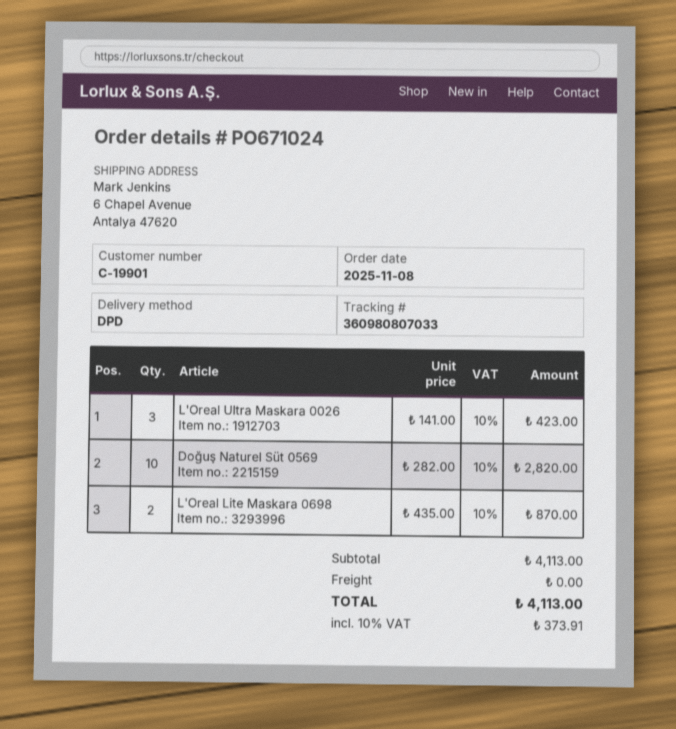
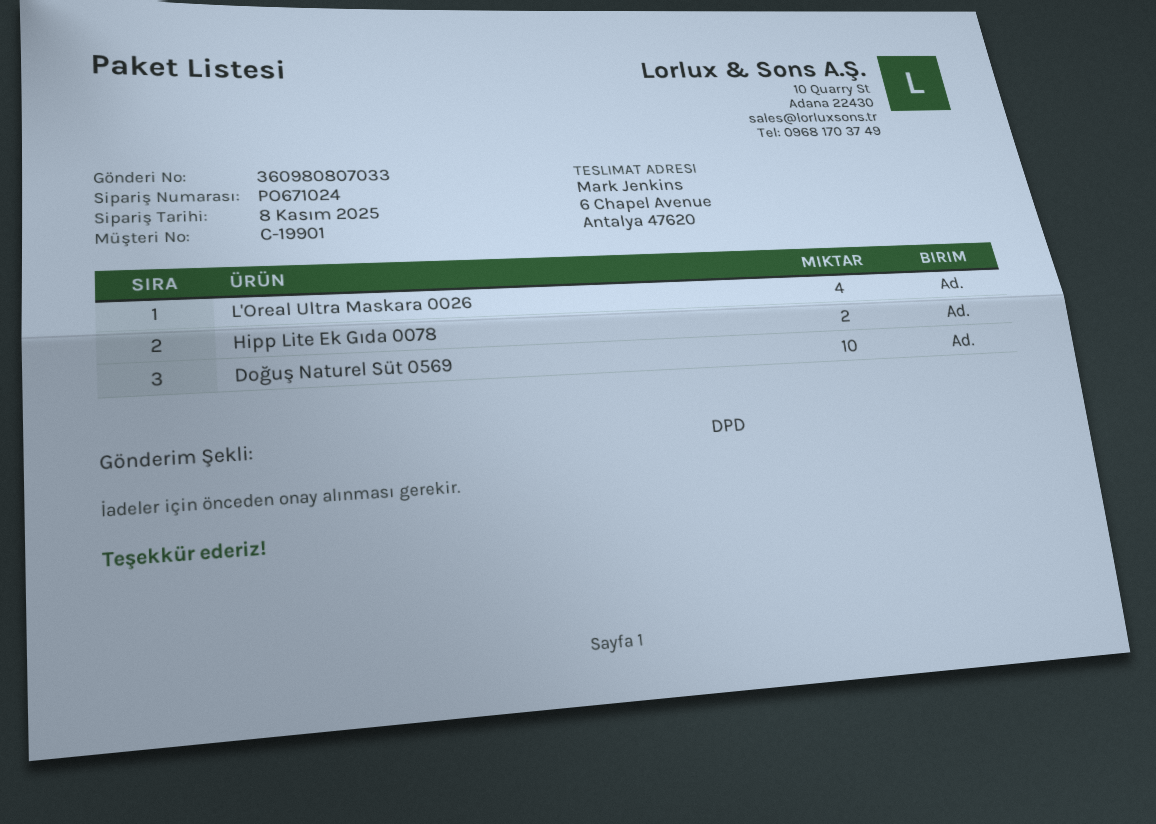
L'Oreal Ultra Maskara 0026: 3 -> 4
L'Oreal Lite Maskara 0698: 2 -> none
Hipp Lite Ek Gıda 0078: none -> 2

